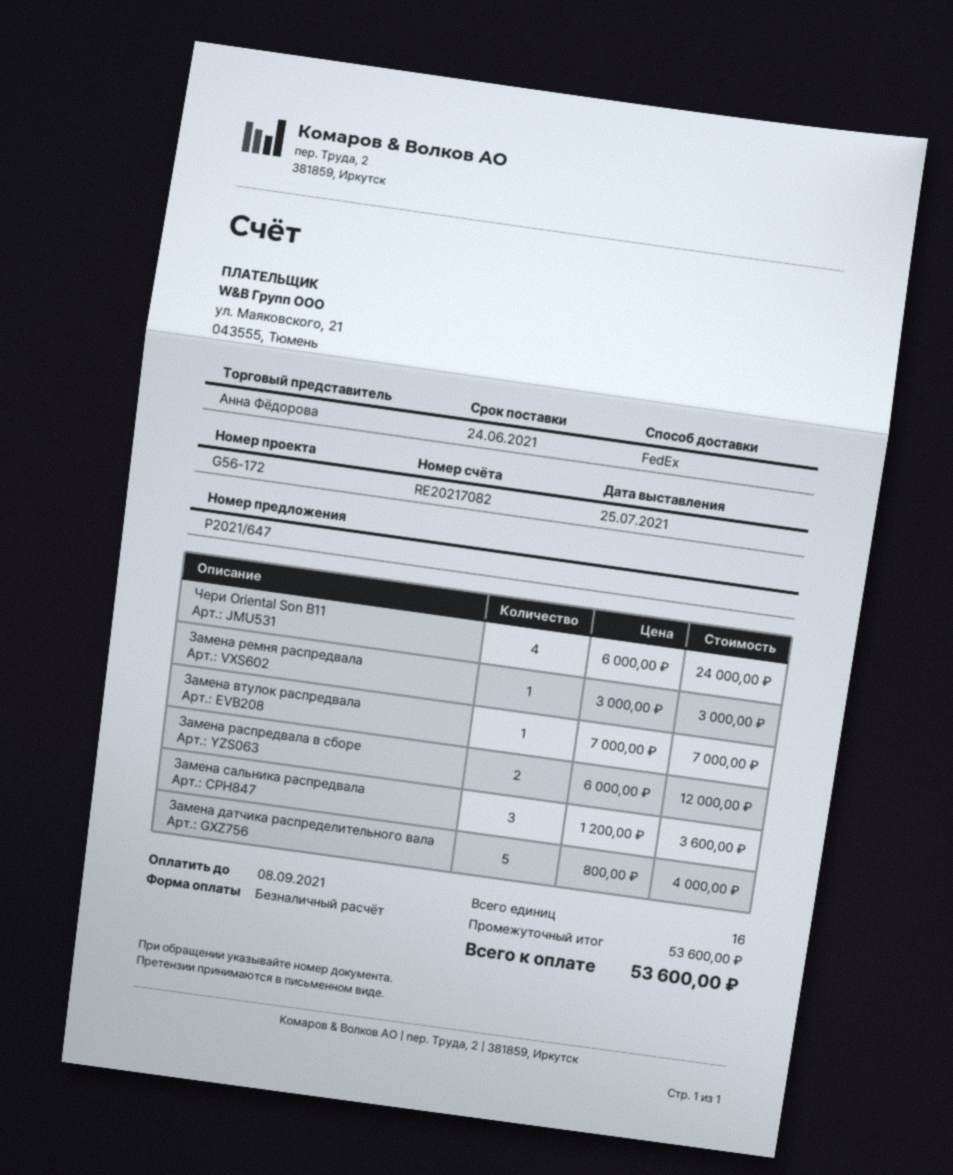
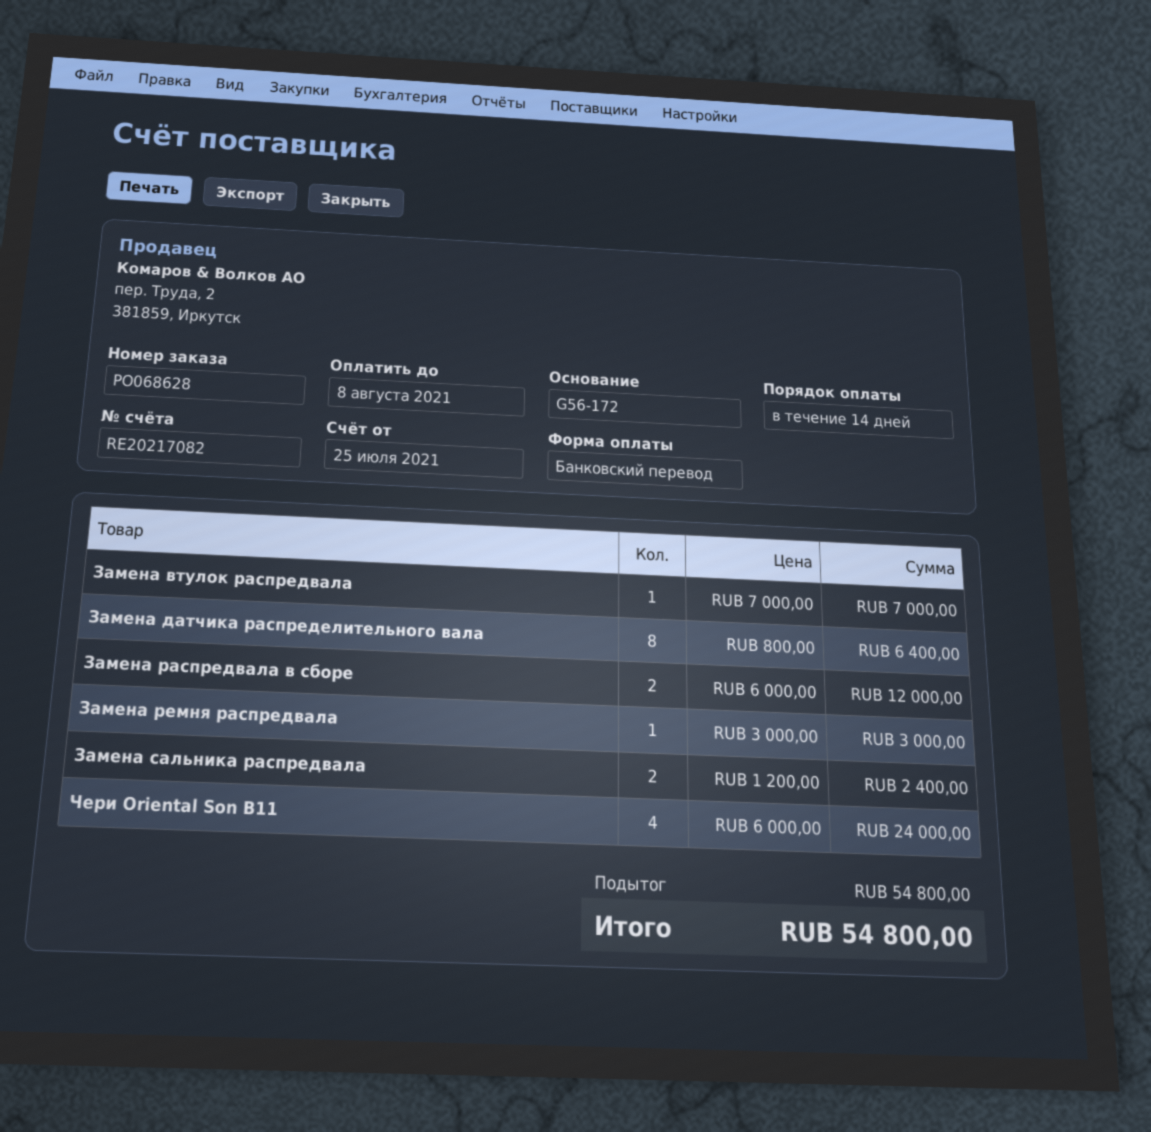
due date: 2021-09-08 -> 2021-08-08
Замена сальника распредвала: 3 x 1200.00 = 3600.00 -> 2 x 1200.00 = 2400.00
Замена датчика распределительного вала: 5 x 800.00 = 4000.00 -> 8 x 800.00 = 6400.00
subtotal: 53600.00 -> 54800.00
total: 53600.00 -> 54800.00

